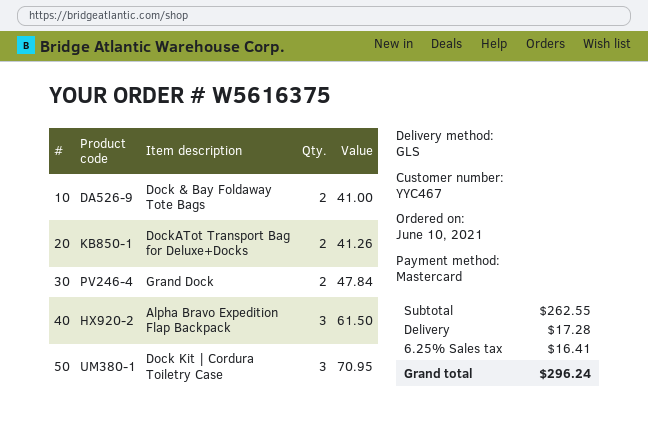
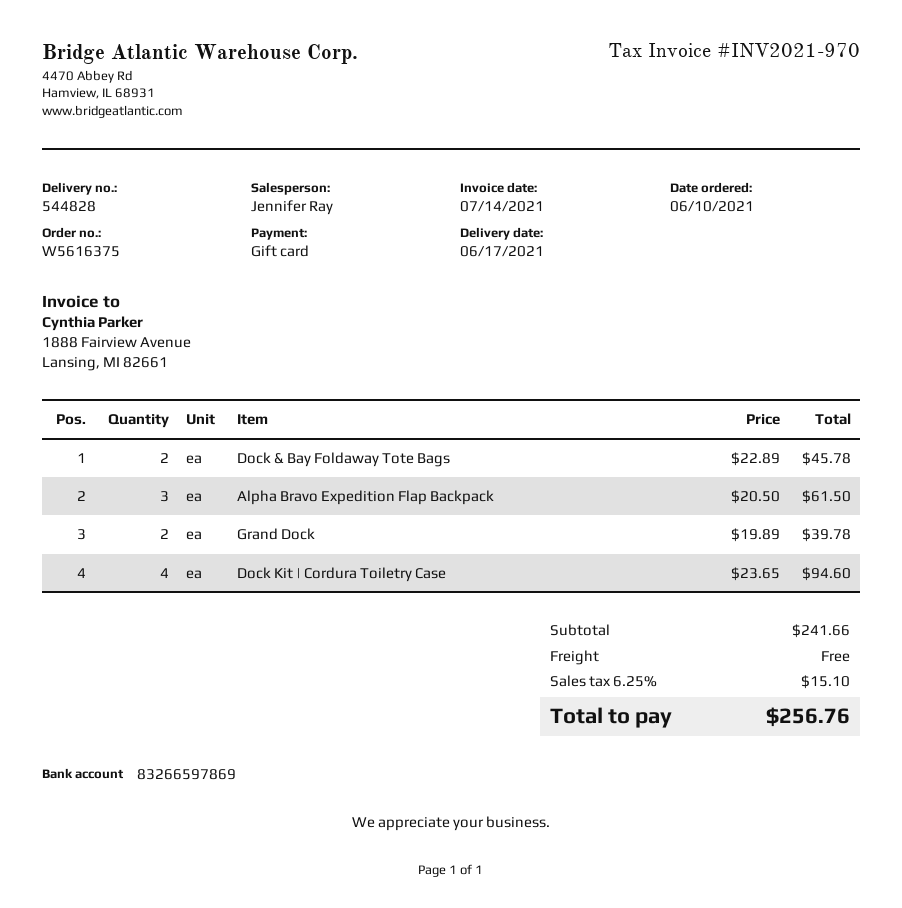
payment method: Mastercard -> gift card
Dock & Bay Foldaway Tote Bags: 2 for 41.00 -> 2 for 45.78
DockATot Transport Bag for Deluxe+Docks: 2 for 41.26 -> none
Grand Dock: 2 for 47.84 -> 2 for 39.78
Dock Kit | Cordura Toiletry Case: 3 for 70.95 -> 4 for 94.60
subtotal: 262.55 -> 241.66
shipping: 17.28 -> 0.00
tax: 6.25% = 16.41 -> 6.25% = 15.10
total: 296.24 -> 256.76

